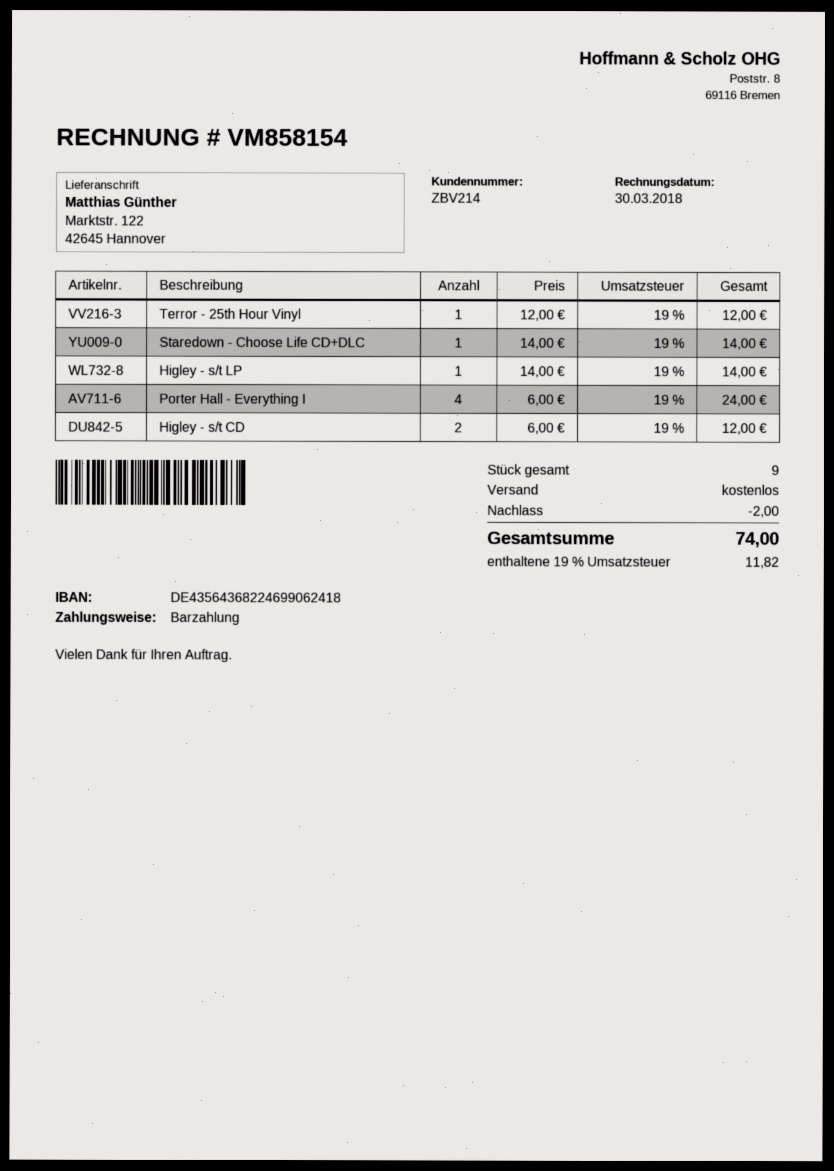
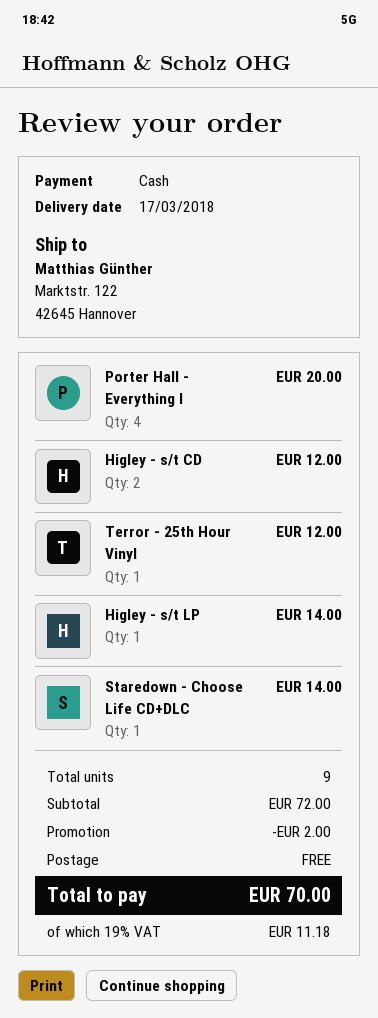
Porter Hall - Everything I: 4 for 24.00 -> 4 for 20.00
tax: 19% = 11.82 -> 19% = 11.18
total: 74.00 -> 70.00

